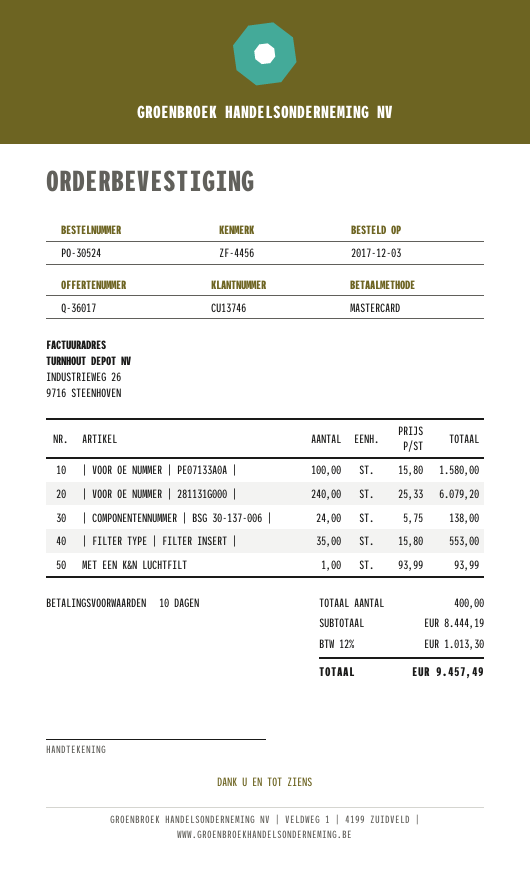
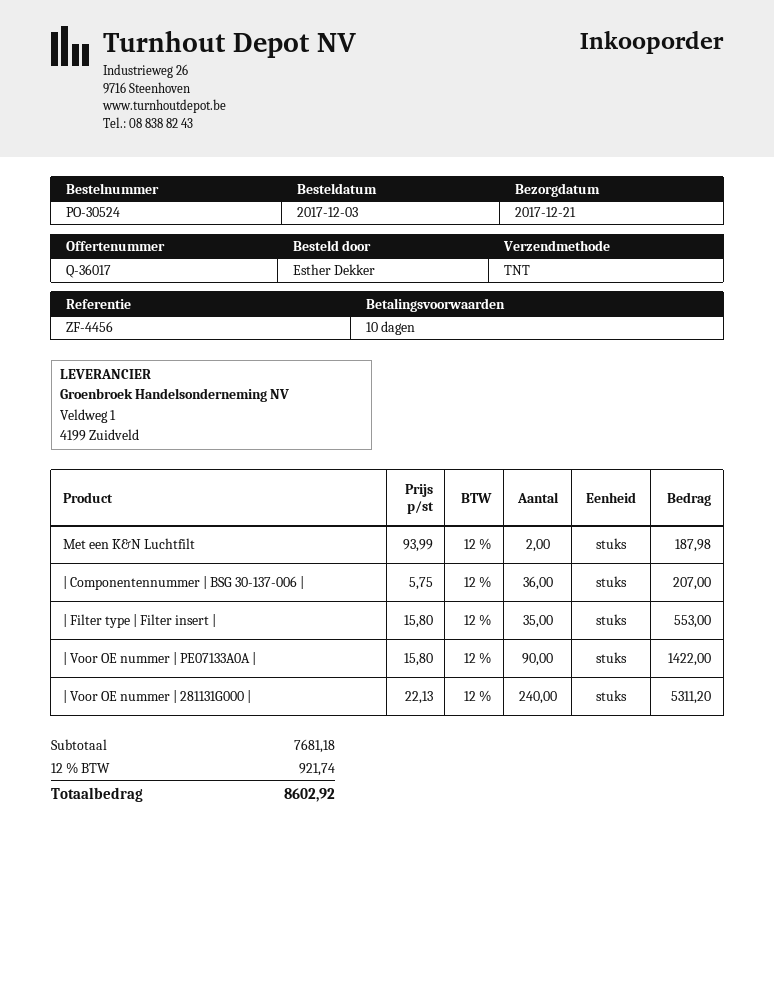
| VOOR OE NUMMER | PE07133A0A |: 100 x 15.80 = 1580.00 -> 90 x 15.80 = 1422.00
| VOOR OE NUMMER | 281131G000 |: 240 x 25.33 = 6079.20 -> 240 x 22.13 = 5311.20
| COMPONENTENNUMMER | BSG 30-137-006 |: 24 x 5.75 = 138.00 -> 36 x 5.75 = 207.00
MET EEN K&N LUCHTFILT: 1 x 93.99 = 93.99 -> 2 x 93.99 = 187.98
subtotal: 8444.19 -> 7681.18
tax: 12% = 1013.30 -> 12% = 921.74
total: 9457.49 -> 8602.92

